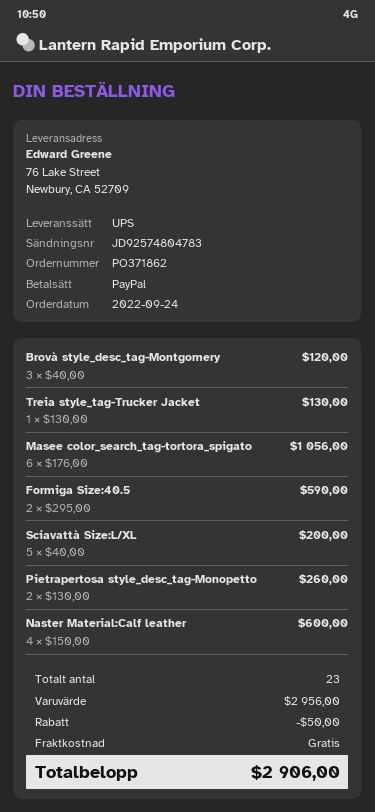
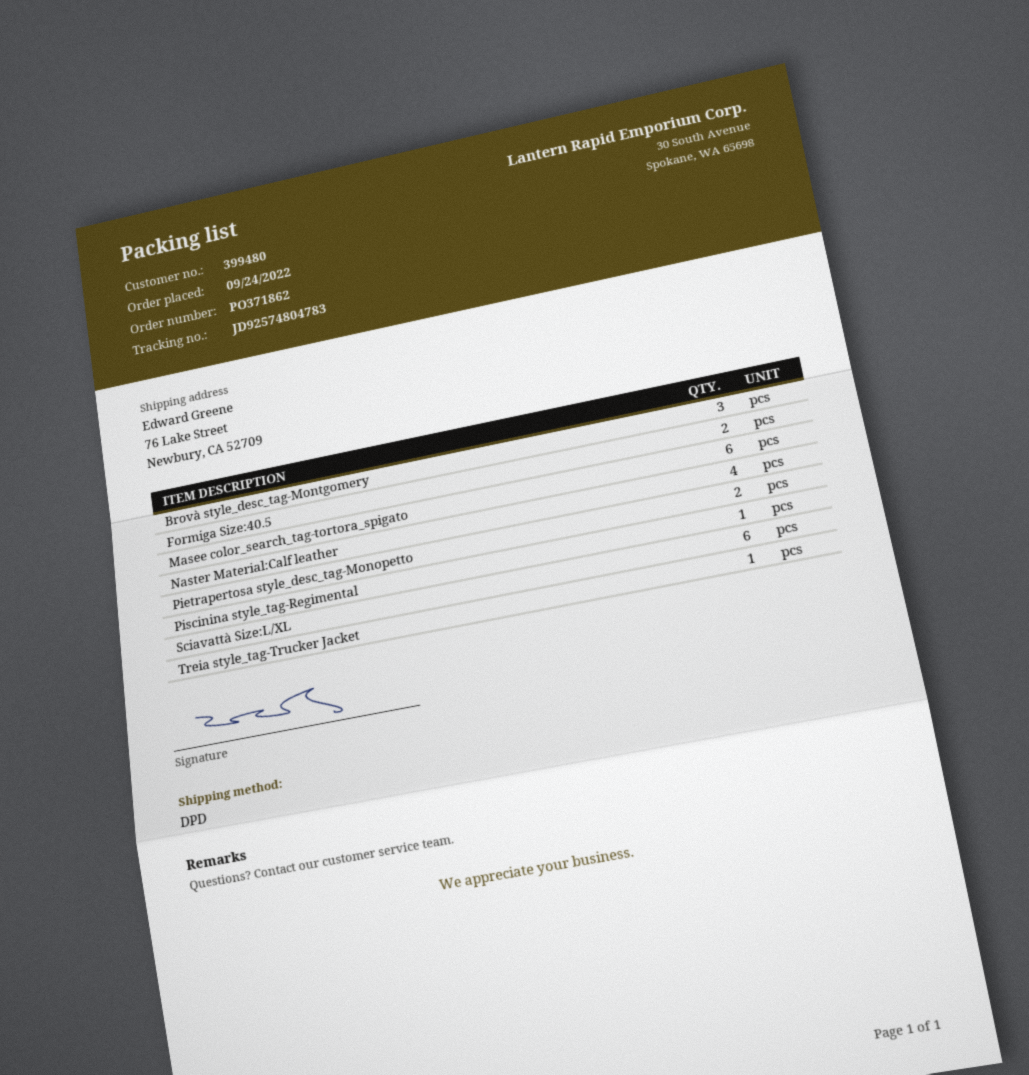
shipping method: UPS -> DPD
Sciavattà Size:L/XL: 5 -> 6
Piscinina style_tag-Regimental: none -> 1

